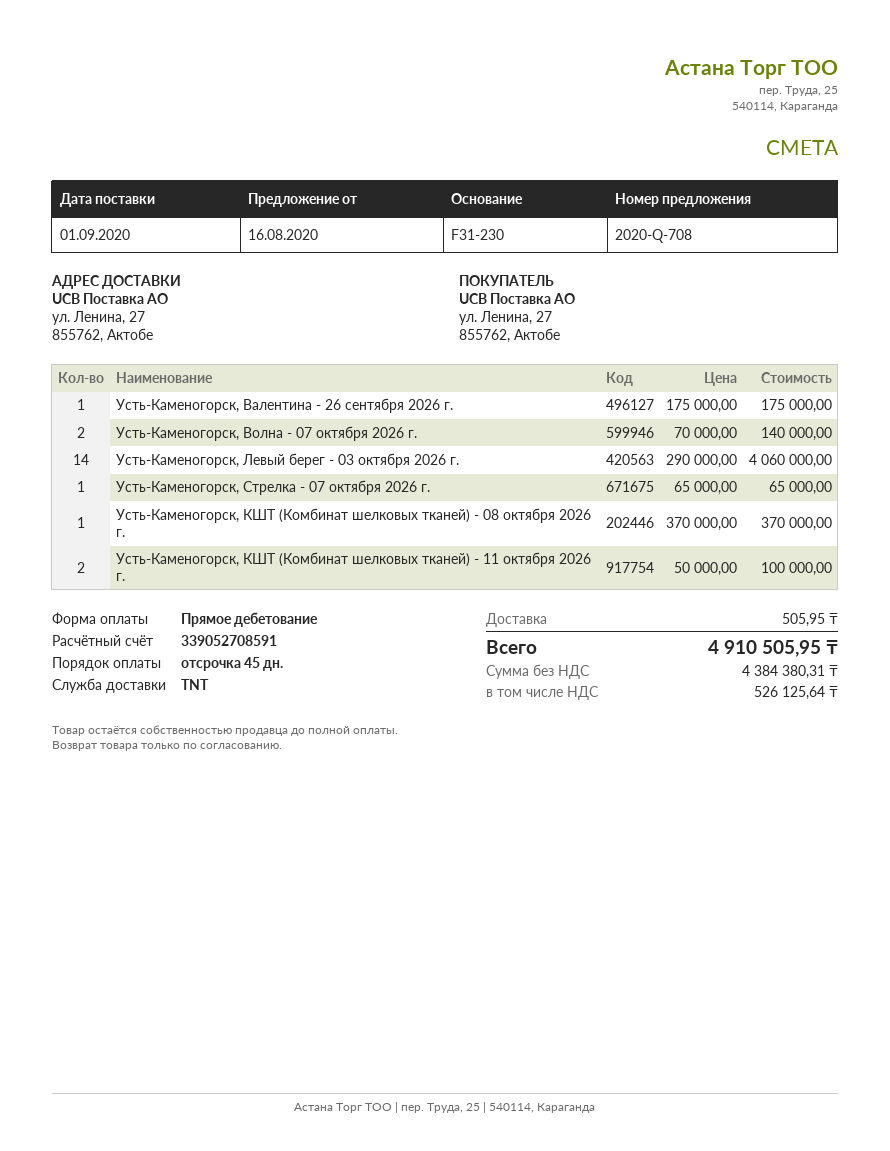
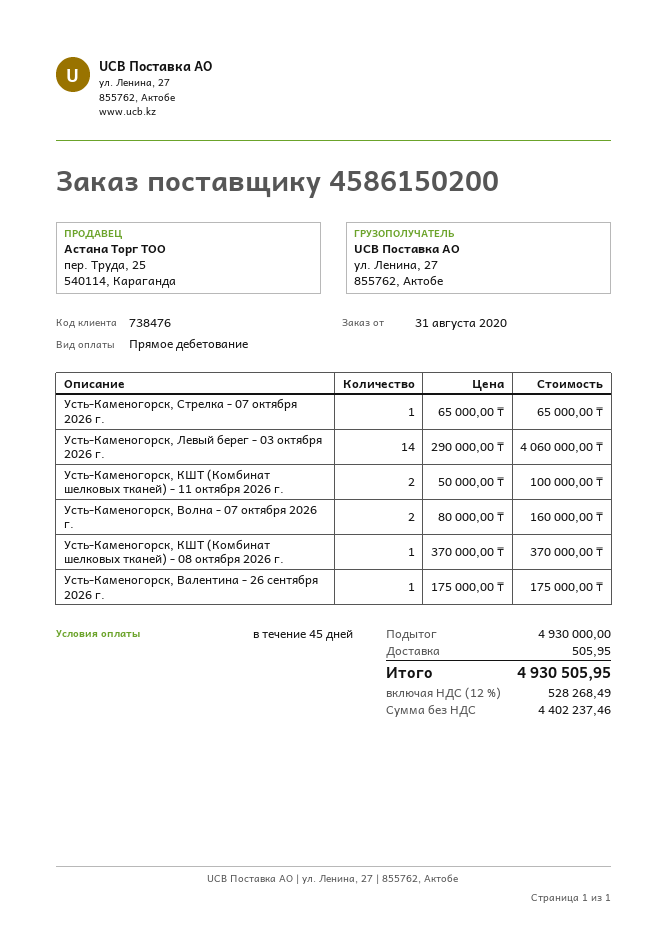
Усть-Каменогорск, Волна - 07 октября 2026 г.: 2 x 70000.00 = 140000.00 -> 2 x 80000.00 = 160000.00
net: 4384380.31 -> 4402237.46
tax: 526125.64 -> 528268.49
total: 4910505.95 -> 4930505.95

